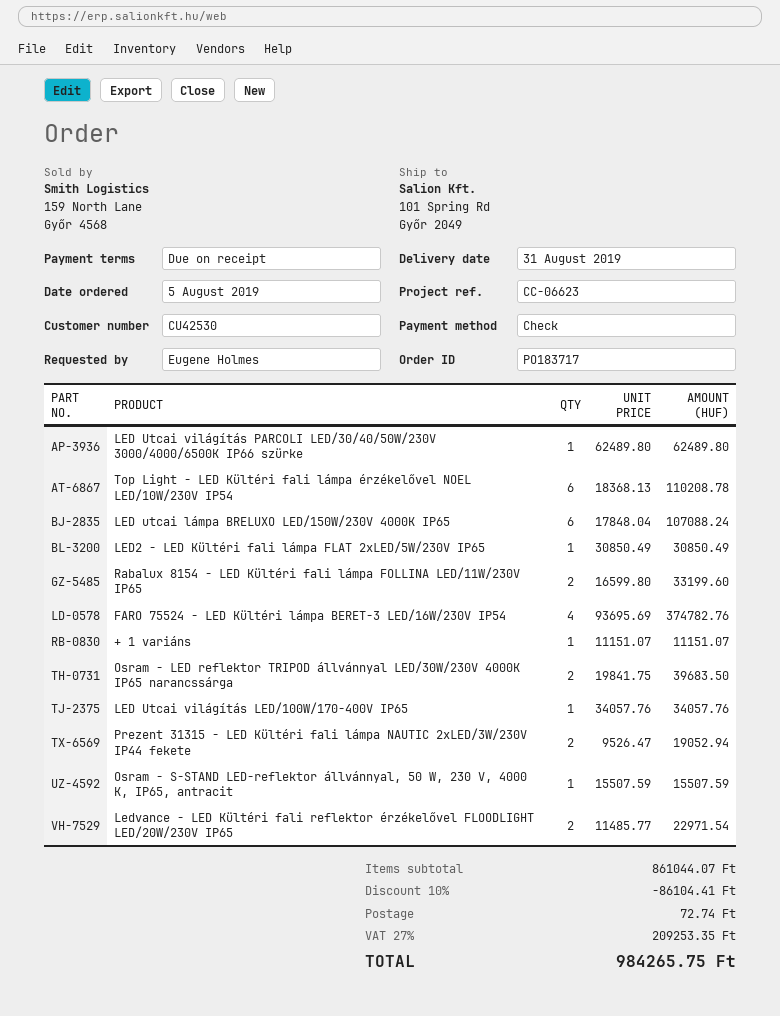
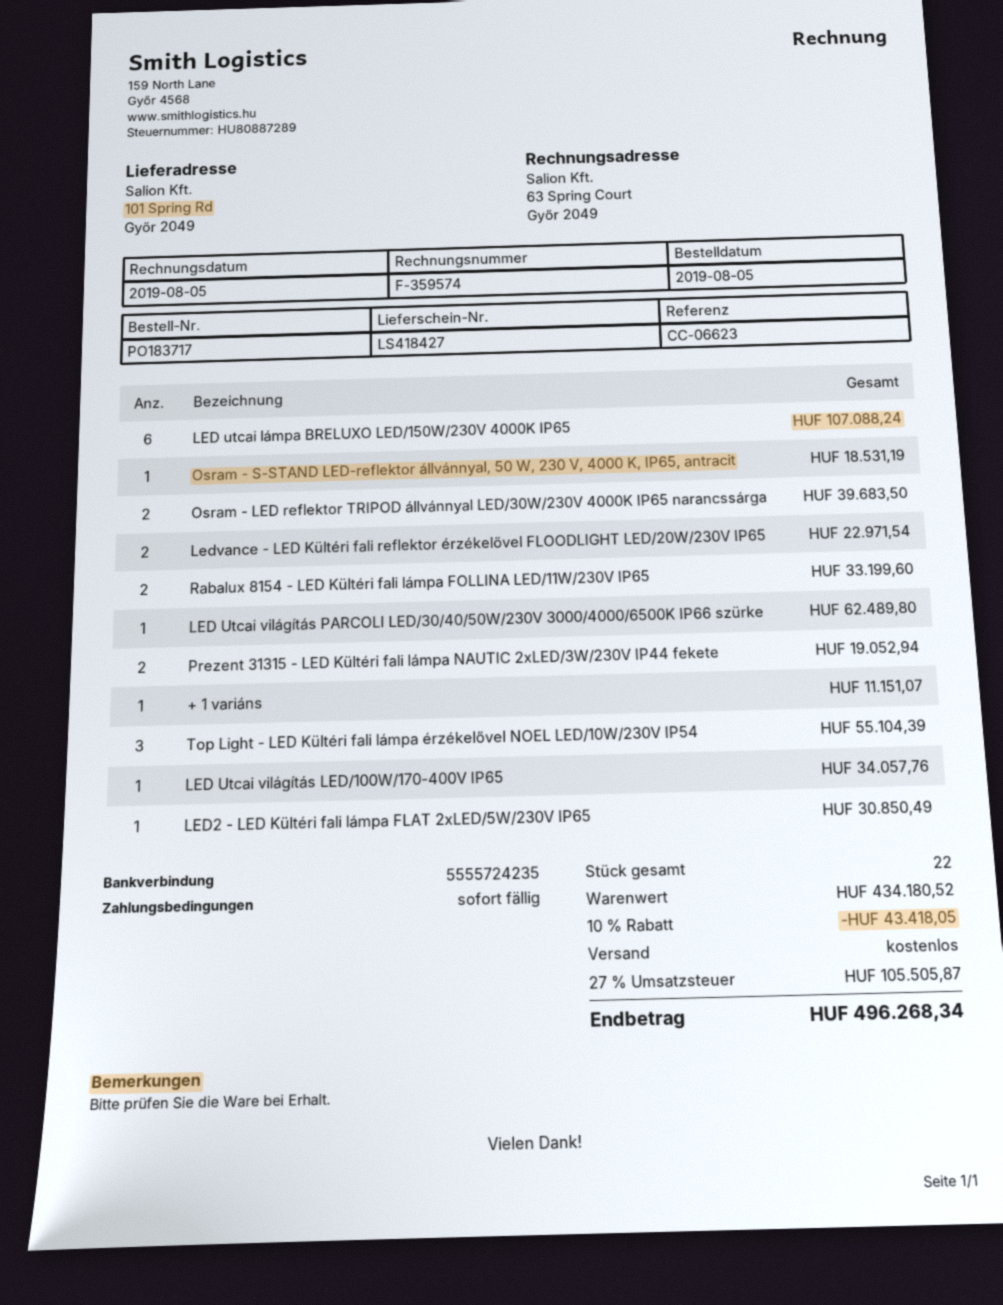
Top Light - LED Kültéri fali lámpa érzékelővel NOEL LED/10W/230V IP54: 6 for 110208.78 -> 3 for 55104.39
FARO 75524 - LED Kültéri lámpa BERET-3 LED/16W/230V IP54: 4 for 374782.76 -> none
Osram - S-STAND LED-reflektor állvánnyal, 50 W, 230 V, 4000 K, IP65, antracit: 1 for 15507.59 -> 1 for 18531.19
subtotal: 861044.07 -> 434180.52
discount: 10% = 86104.41 -> 10% = 43418.05
shipping: 72.74 -> 0.00
tax: 27% = 209253.35 -> 27% = 105505.87
total: 984265.75 -> 496268.34

